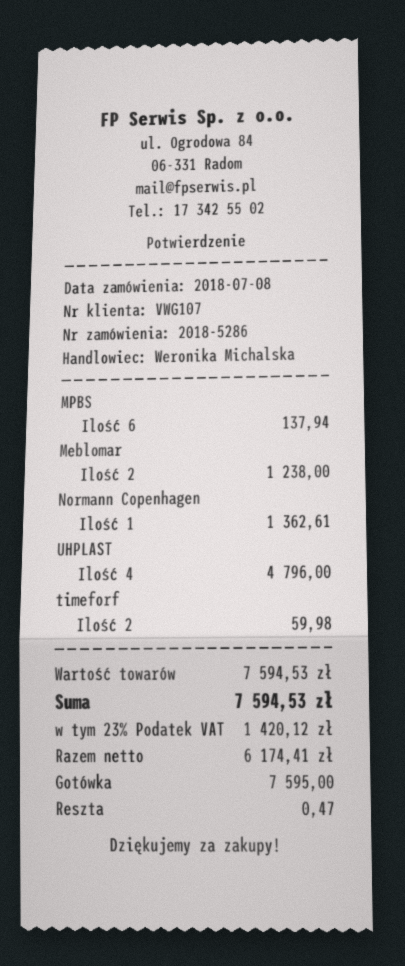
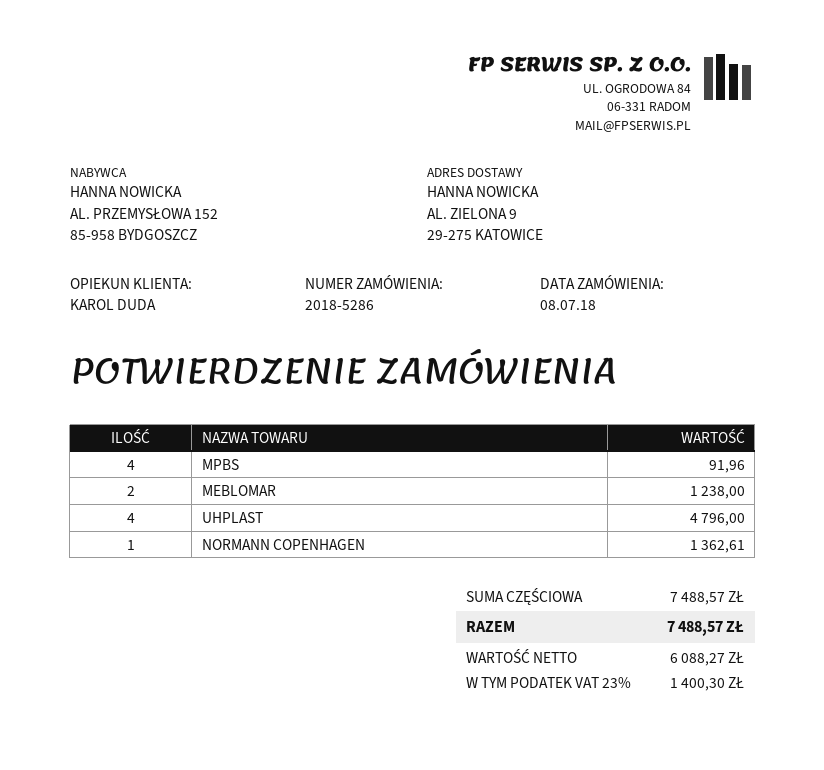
sales rep: Weronika Michalska -> KAROL DUDA
MPBS: 6 for 137.94 -> 4 for 91.96
timeforf: 2 for 59.98 -> none
subtotal: 7594.53 -> 7488.57
net: 6174.41 -> 6088.27
tax: 23% = 1420.12 -> 23% = 1400.30
total: 7594.53 -> 7488.57

